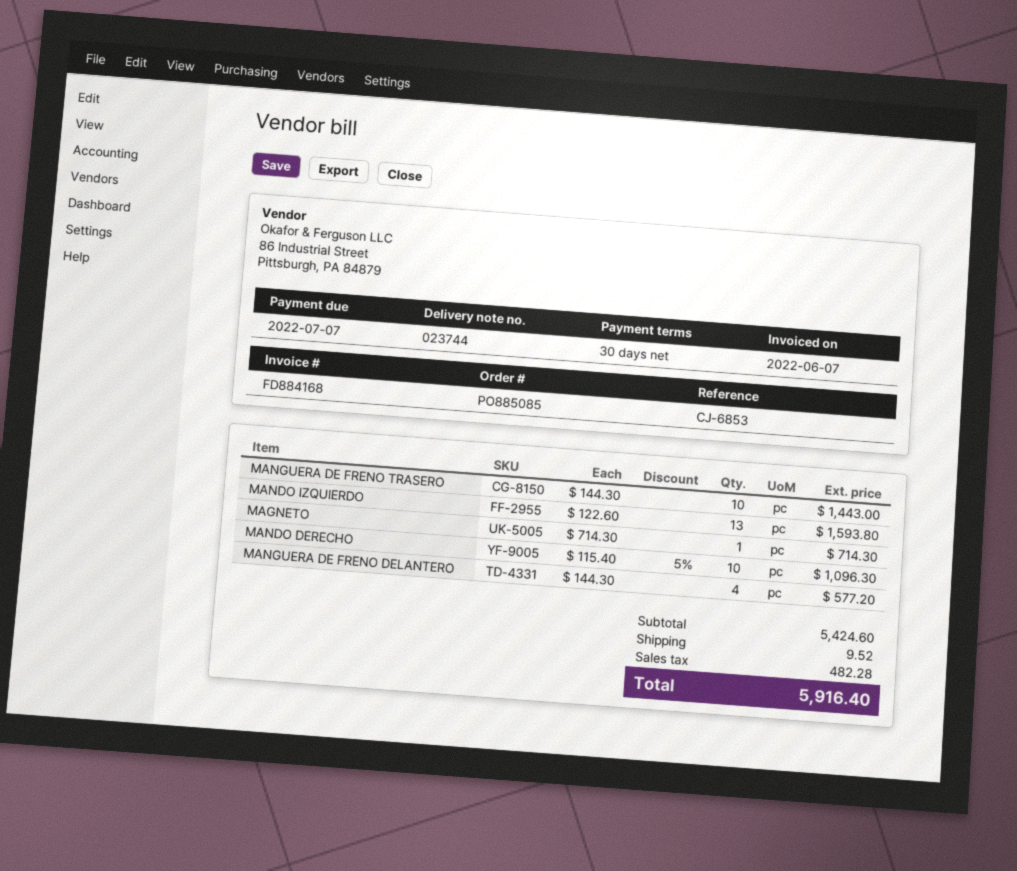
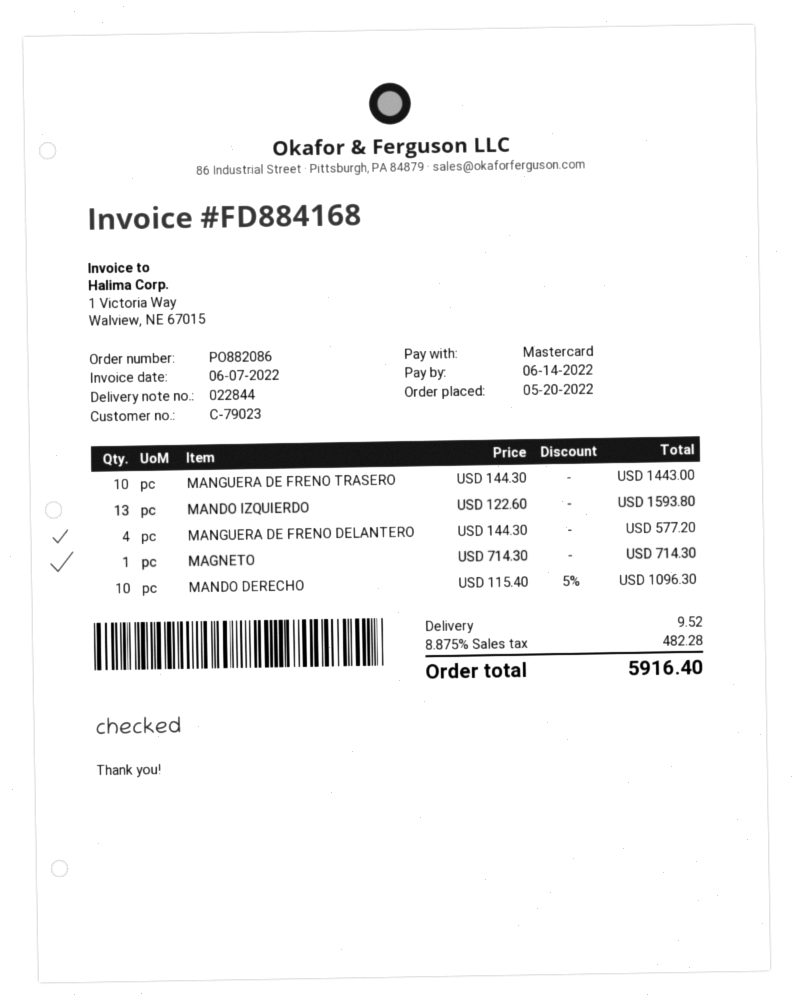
order number: PO885085 -> PO882086
delivery note number: 023744 -> 022844
due date: 2022-07-07 -> 2022-06-14

